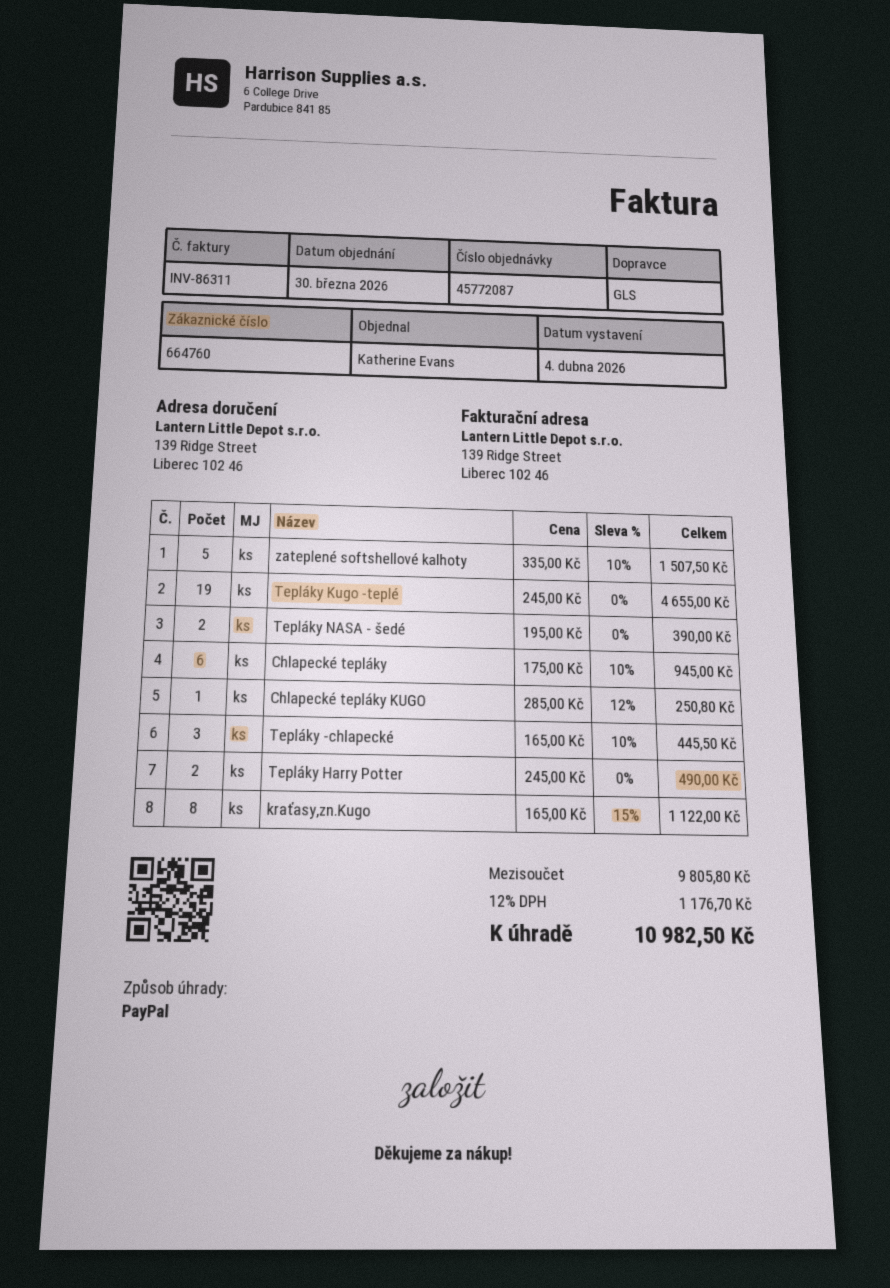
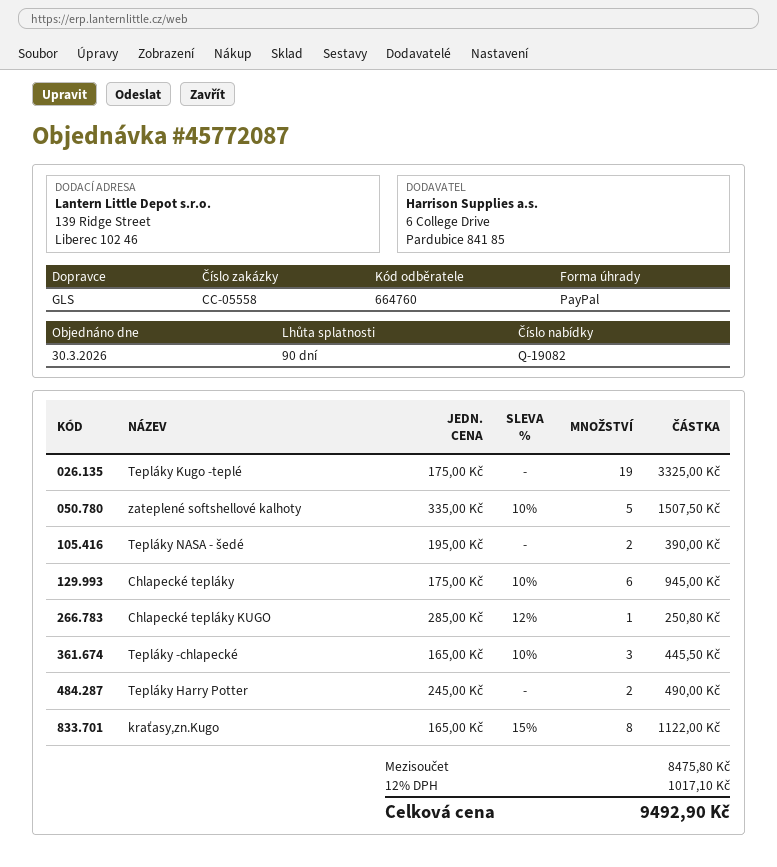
Tepláky Kugo -teplé: 19 x 245.00 = 4655.00 -> 19 x 175.00 = 3325.00
subtotal: 9805.80 -> 8475.80
tax: 12% = 1176.70 -> 12% = 1017.10
total: 10982.50 -> 9492.90

